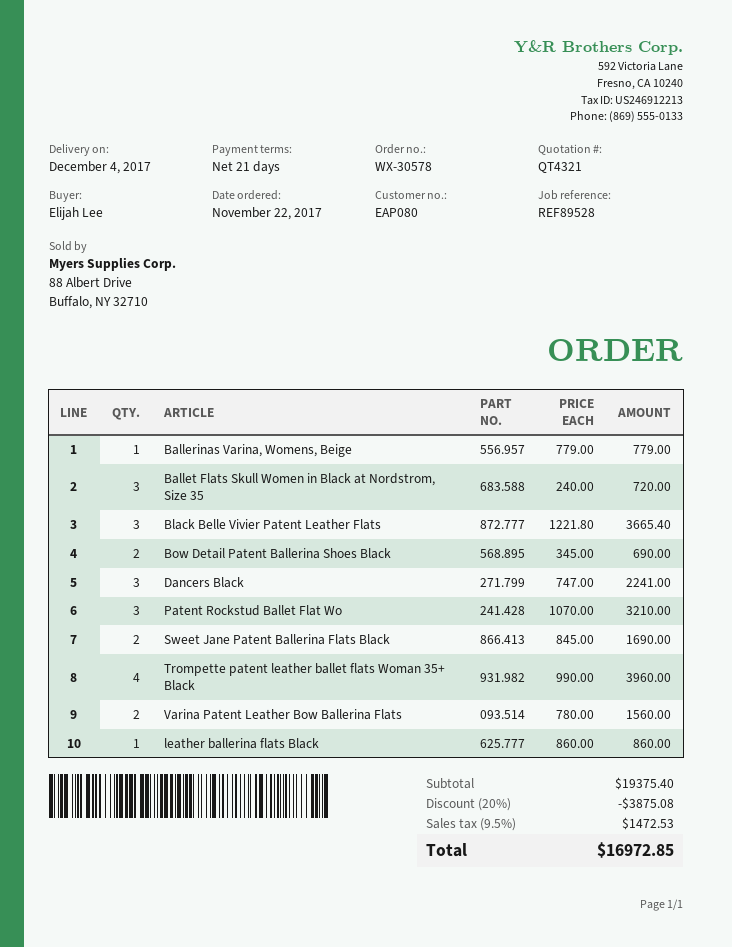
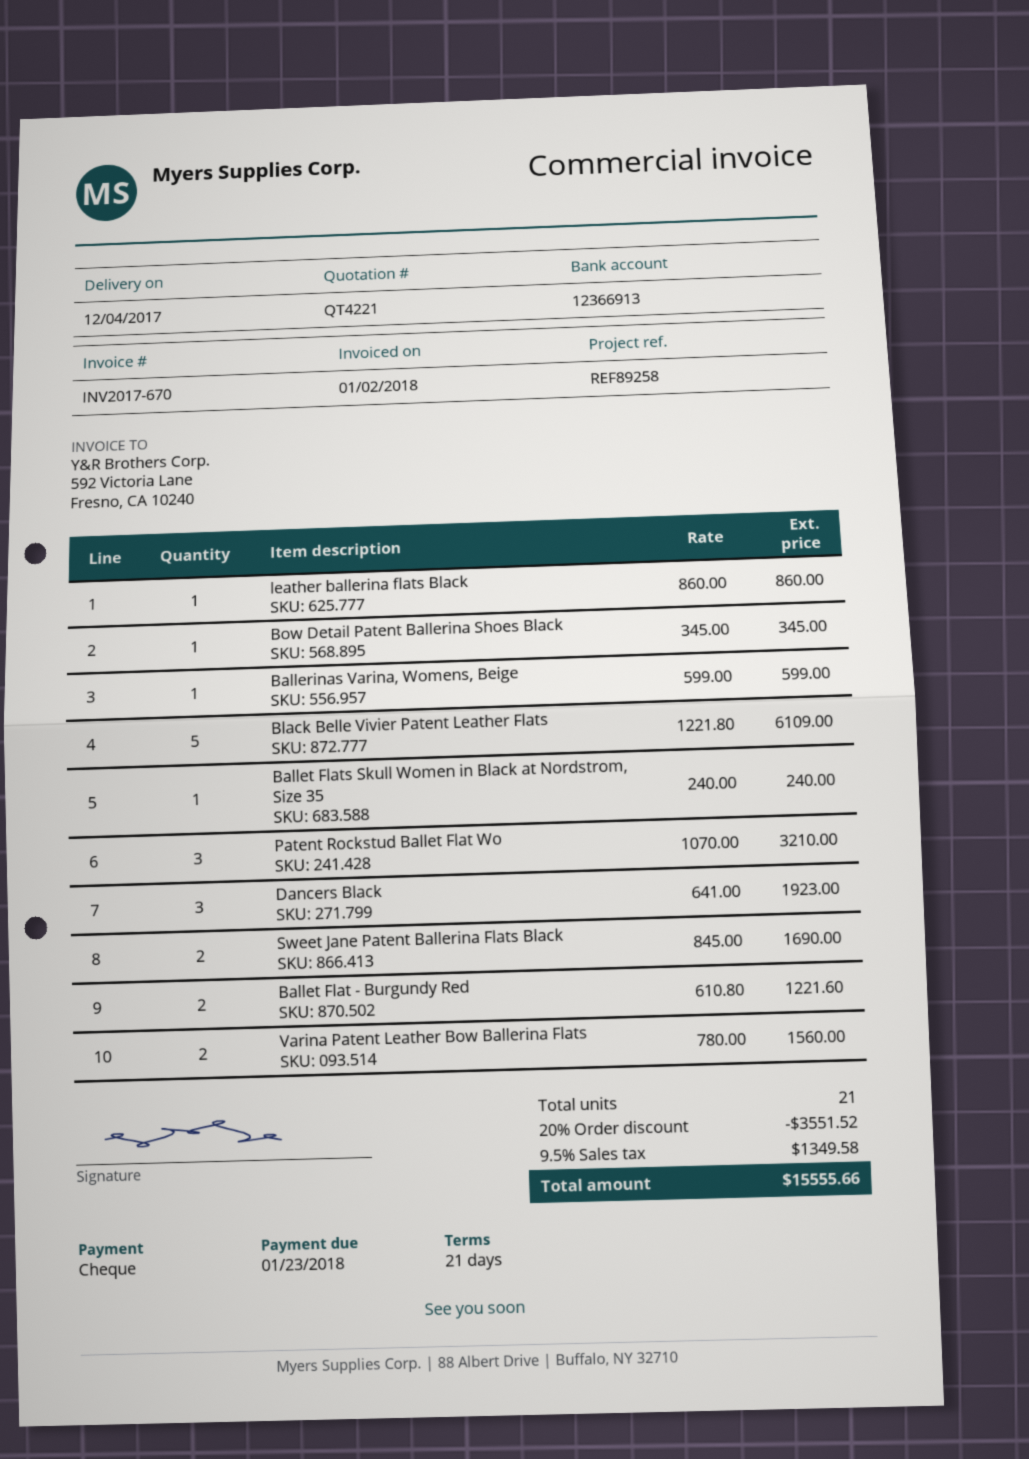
quote number: QT4321 -> QT4221
reference: REF89528 -> REF89258
Ballerinas Varina, Womens, Beige: 1 x 779.00 = 779.00 -> 1 x 599.00 = 599.00
Ballet Flats Skull Women in Black at Nordstrom, Size 35: 3 x 240.00 = 720.00 -> 1 x 240.00 = 240.00
Black Belle Vivier Patent Leather Flats: 3 x 1221.80 = 3665.40 -> 5 x 1221.80 = 6109.00
Bow Detail Patent Ballerina Shoes Black: 2 x 345.00 = 690.00 -> 1 x 345.00 = 345.00
Dancers Black: 3 x 747.00 = 2241.00 -> 3 x 641.00 = 1923.00
Trompette patent leather ballet flats Woman 35+ Black: 4 x 990.00 = 3960.00 -> none
Ballet Flat - Burgundy Red: none -> 2 x 610.80 = 1221.60
discount: 20% = 3875.08 -> 20% = 3551.52
tax: 9.5% = 1472.53 -> 9.5% = 1349.58
total: 16972.85 -> 15555.66

